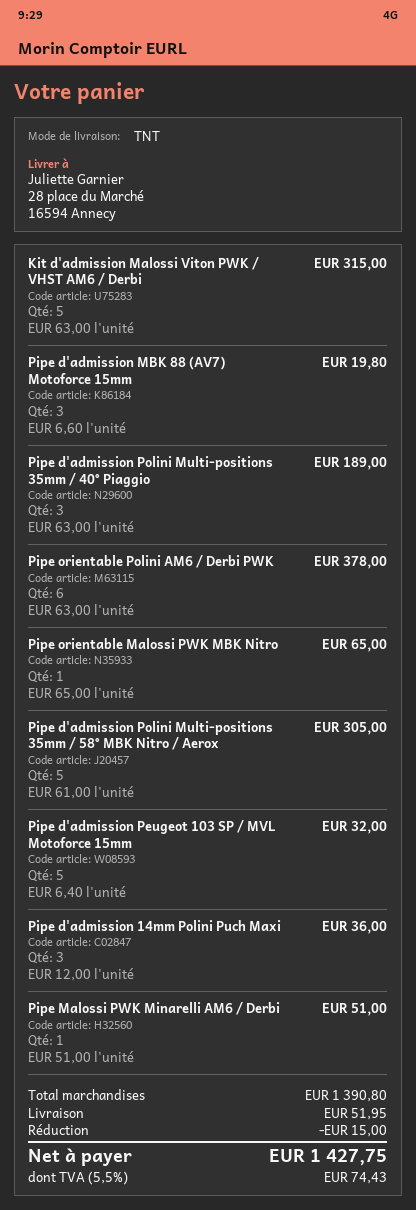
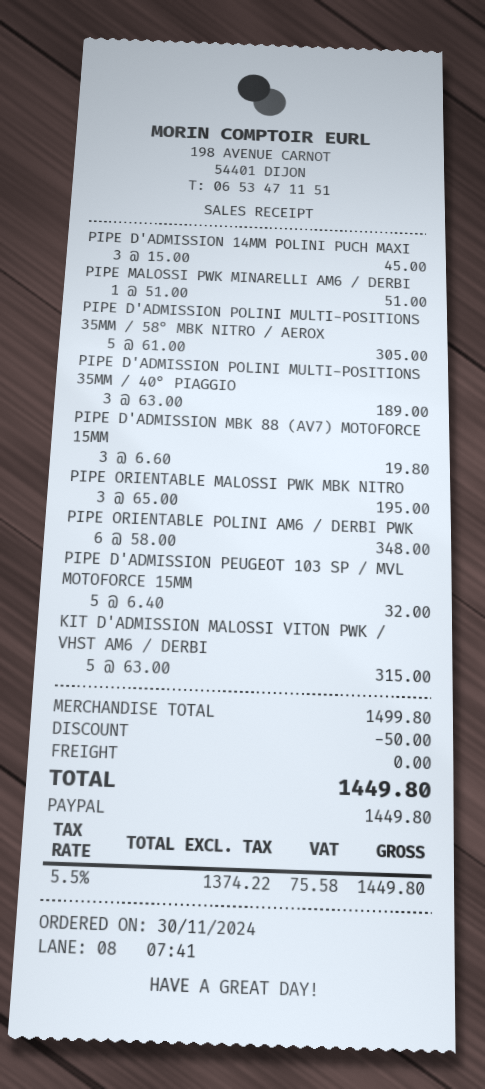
Pipe orientable Polini AM6 / Derbi PWK: 6 x 63.00 = 378.00 -> 6 x 58.00 = 348.00
Pipe orientable Malossi PWK MBK Nitro: 1 x 65.00 = 65.00 -> 3 x 65.00 = 195.00
Pipe d'admission 14mm Polini Puch Maxi: 3 x 12.00 = 36.00 -> 3 x 15.00 = 45.00
subtotal: 1390.80 -> 1499.80
discount: 15.00 -> 50.00
shipping: 51.95 -> 0.00
tax: 5.5% = 74.43 -> 5.5% = 75.58
total: 1427.75 -> 1449.80

